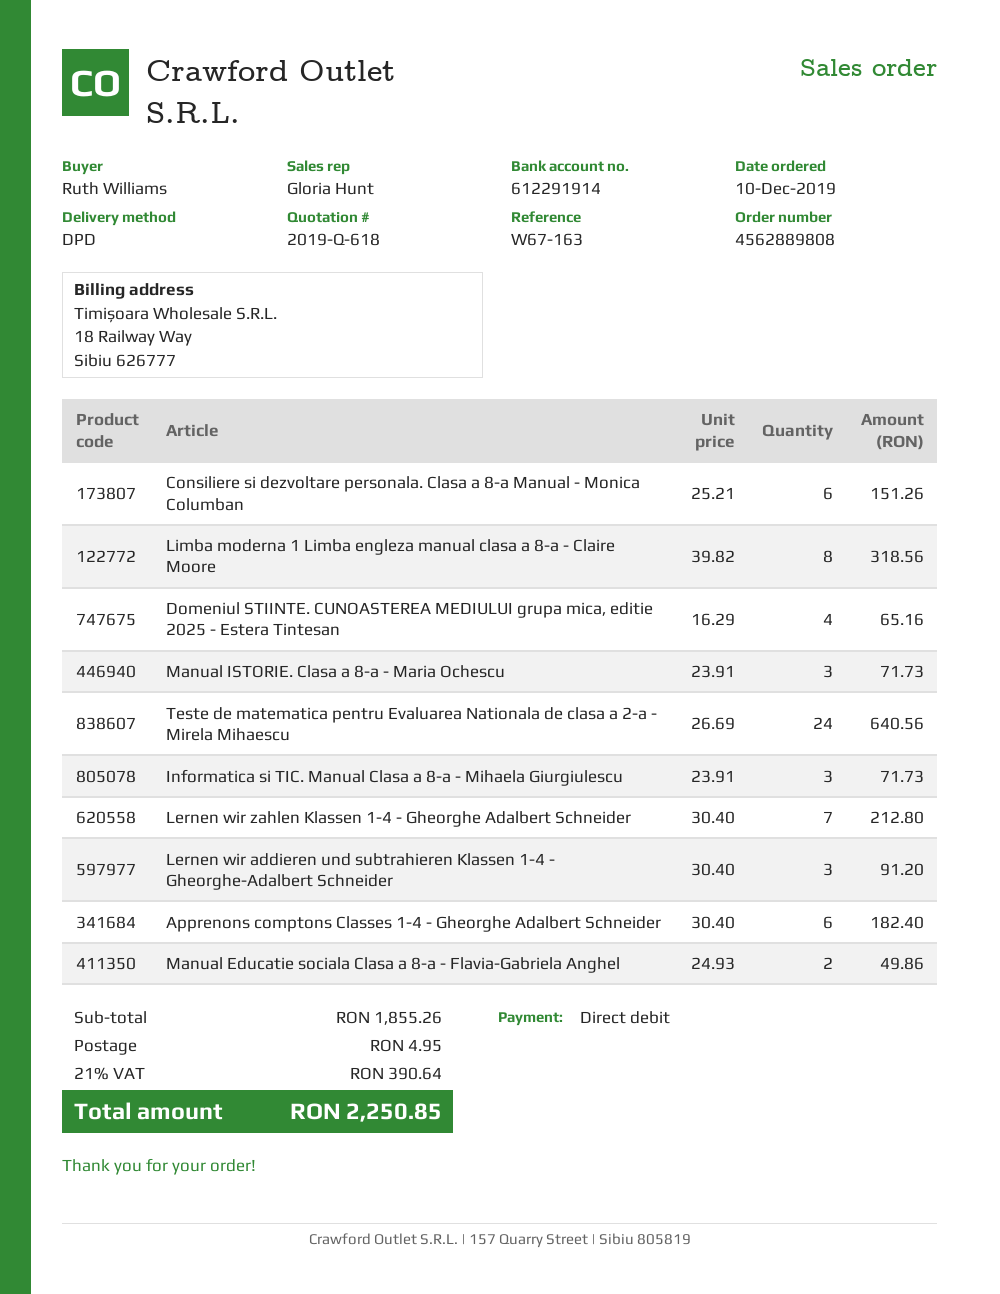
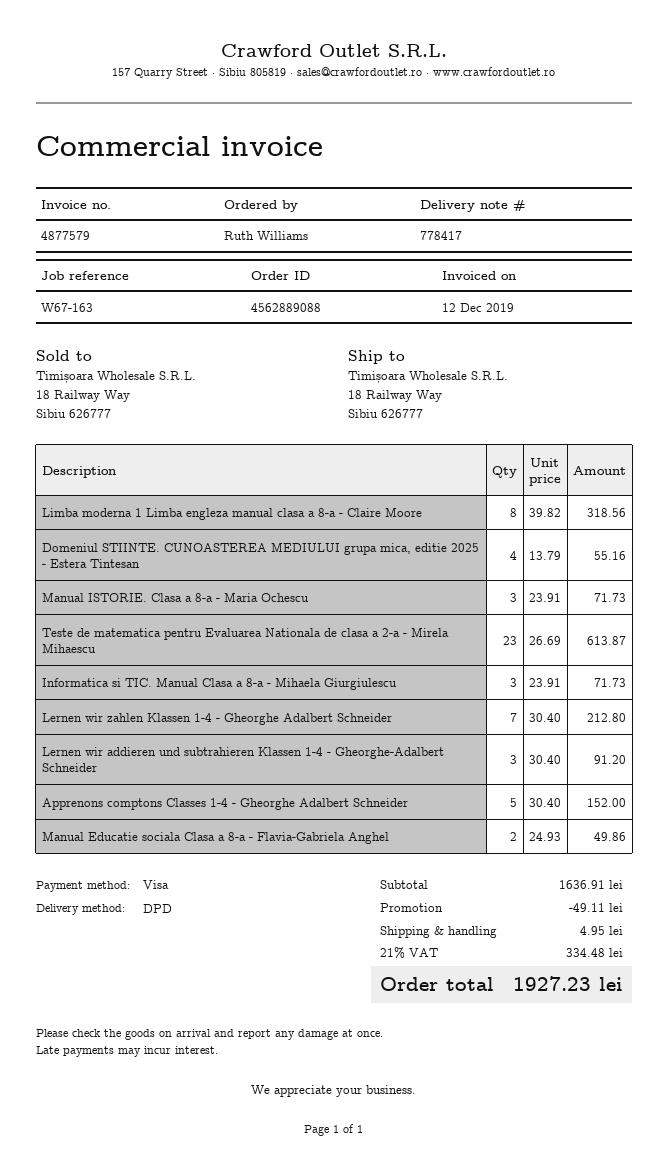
order number: 4562889808 -> 4562889088
payment method: direct debit -> Visa
Consiliere si dezvoltare personala. Clasa a 8-a Manual - Monica Columban: 6 x 25.21 = 151.26 -> none
Domeniul STIINTE. CUNOASTEREA MEDIULUI grupa mica, editie 2025 - Estera Tintesan: 4 x 16.29 = 65.16 -> 4 x 13.79 = 55.16
Teste de matematica pentru Evaluarea Nationala de clasa a 2-a - Mirela Mihaescu: 24 x 26.69 = 640.56 -> 23 x 26.69 = 613.87
Apprenons comptons Classes 1-4 - Gheorghe Adalbert Schneider: 6 x 30.40 = 182.40 -> 5 x 30.40 = 152.00
subtotal: 1855.26 -> 1636.91
discount: none -> 49.11
tax: 21% = 390.64 -> 21% = 334.48
total: 2250.85 -> 1927.23

